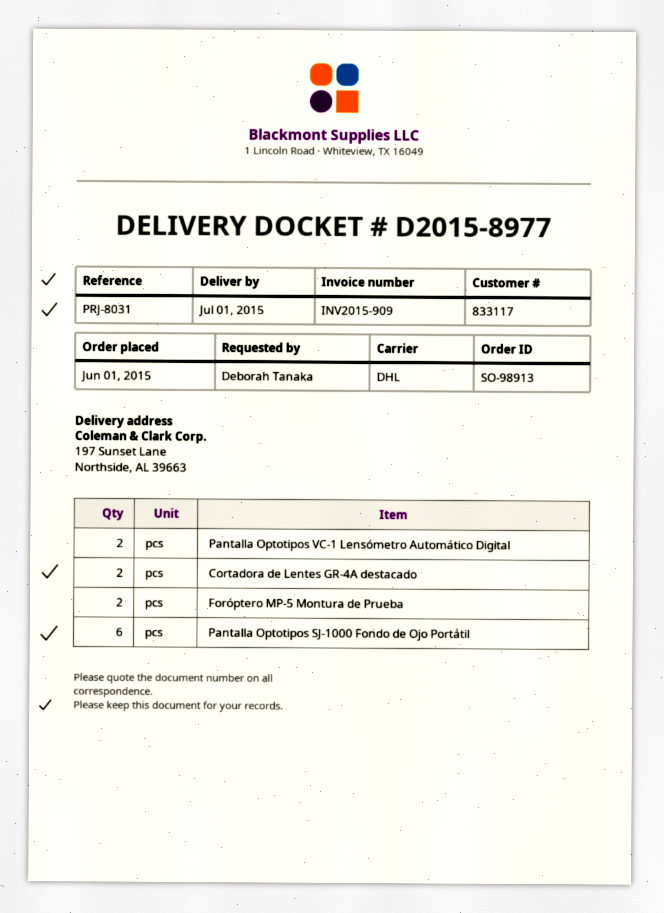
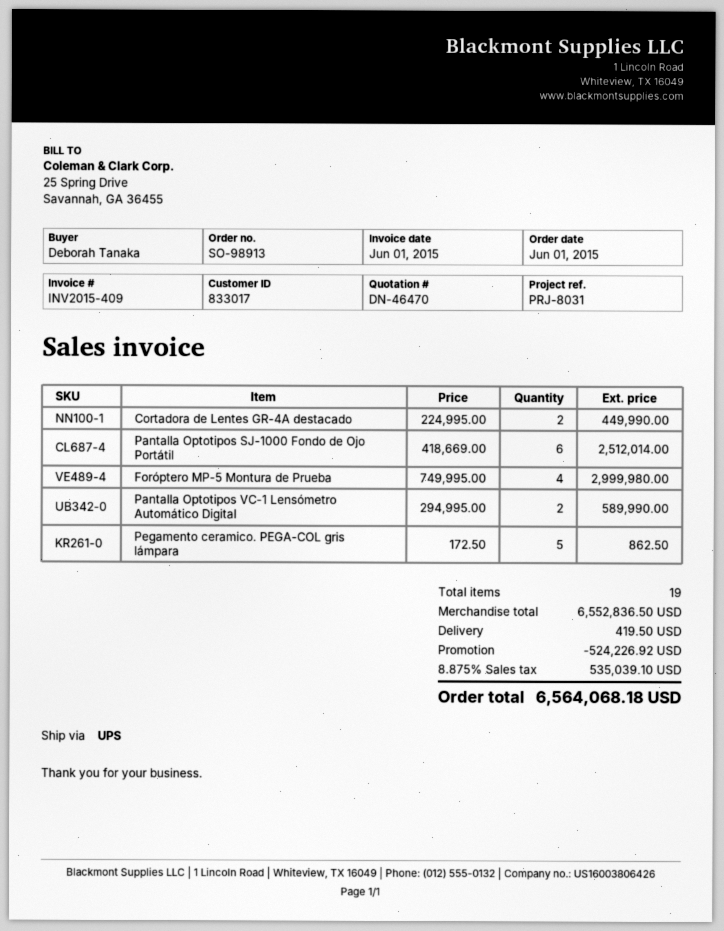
invoice number: INV2015-909 -> INV2015-409
customer number: 833117 -> 833017
shipping method: DHL -> UPS
Foróptero MP-5 Montura de Prueba: 2 -> 4
Pegamento ceramico. PEGA-COL gris lámpara: none -> 5

